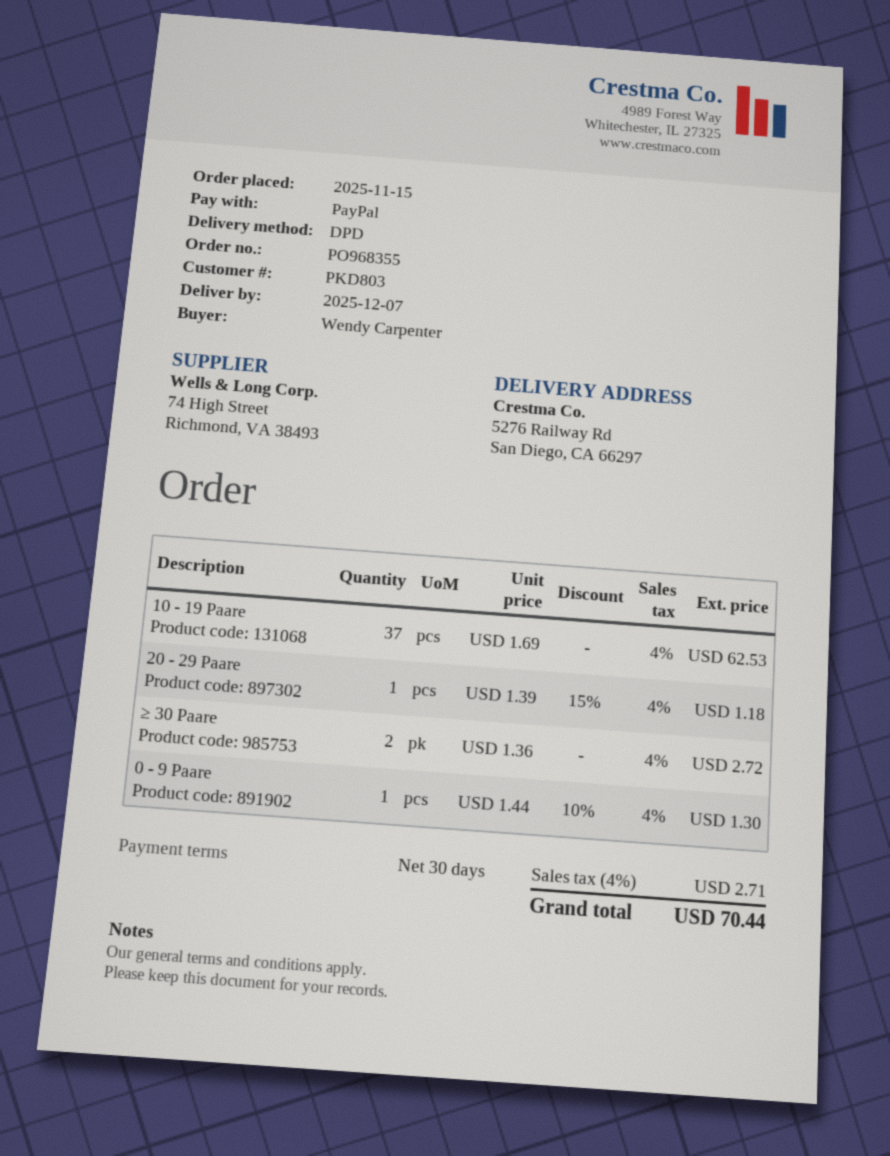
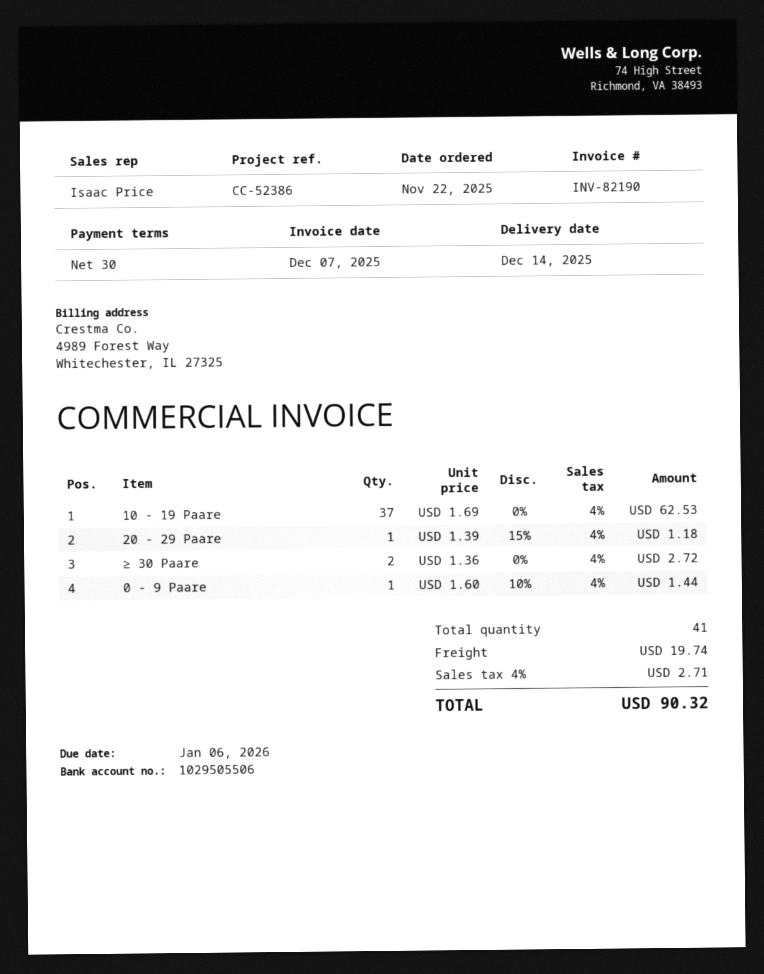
order date: 2025-11-15 -> 2025-11-22
delivery date: 2025-12-07 -> 2025-12-14
0 - 9 Paare: 1 x 1.44 - 10% = 1.30 -> 1 x 1.60 - 10% = 1.44
shipping: none -> 19.74
total: 70.44 -> 90.32

